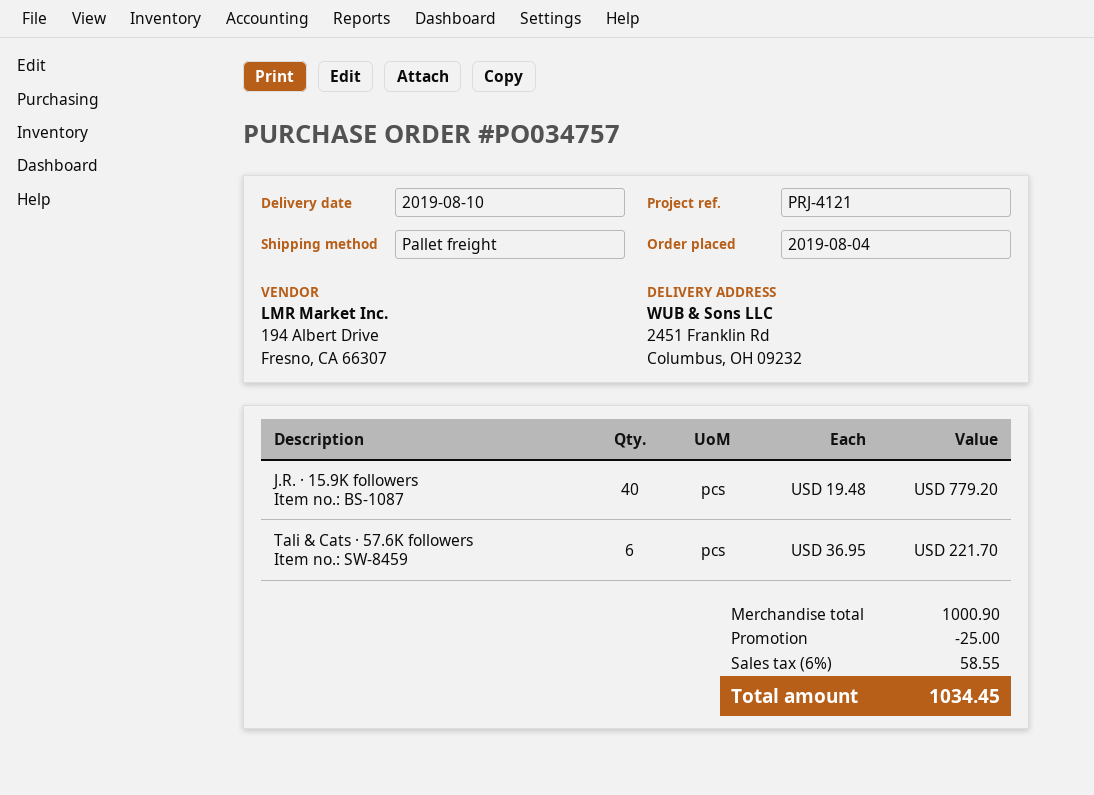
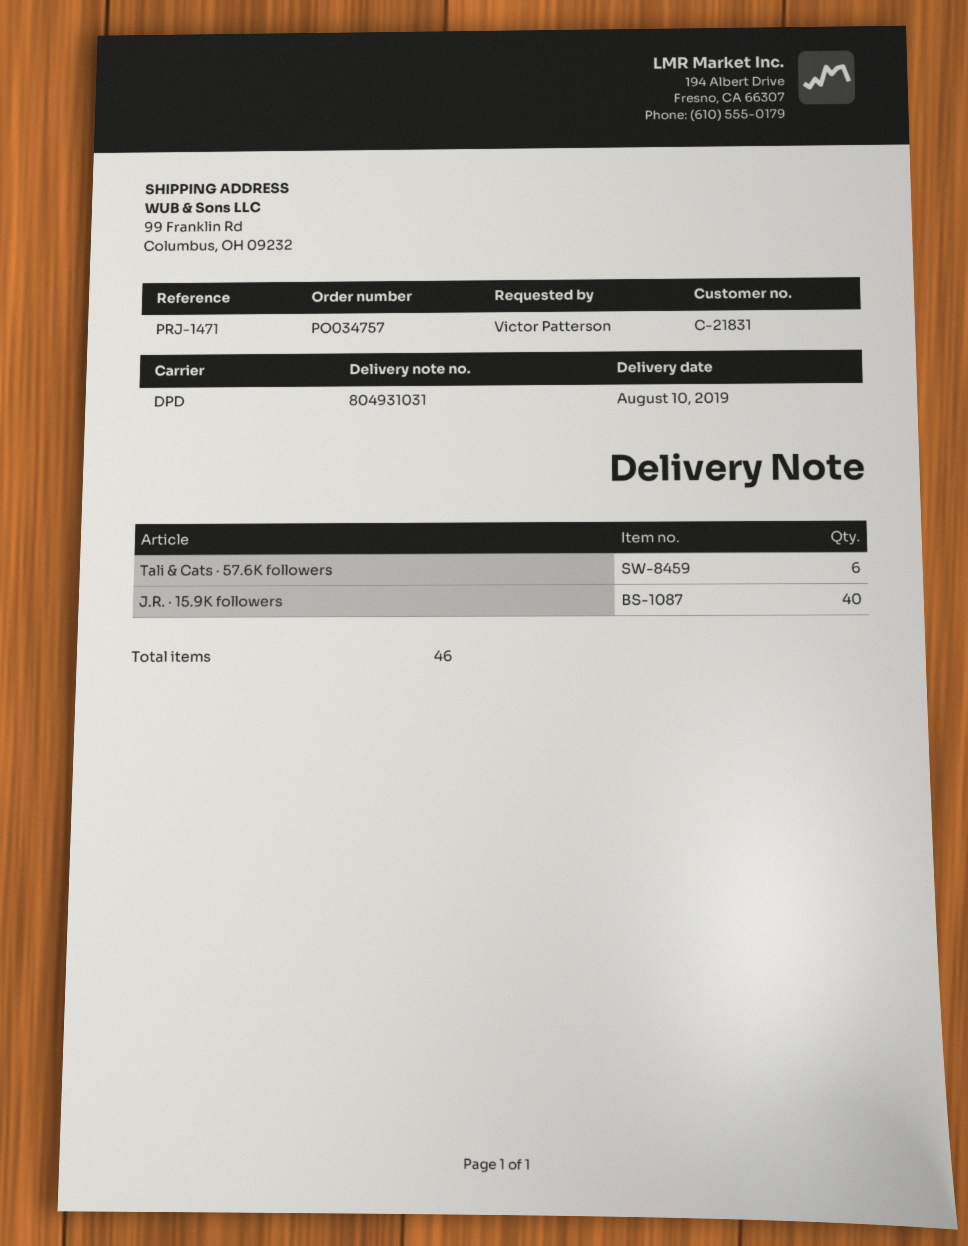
reference: PRJ-4121 -> PRJ-1471
shipping method: pallet freight -> DPD
ship to: 2451 Franklin Rd, Columbus, OH 09232 -> 99 Franklin Rd, Columbus, OH 09232

